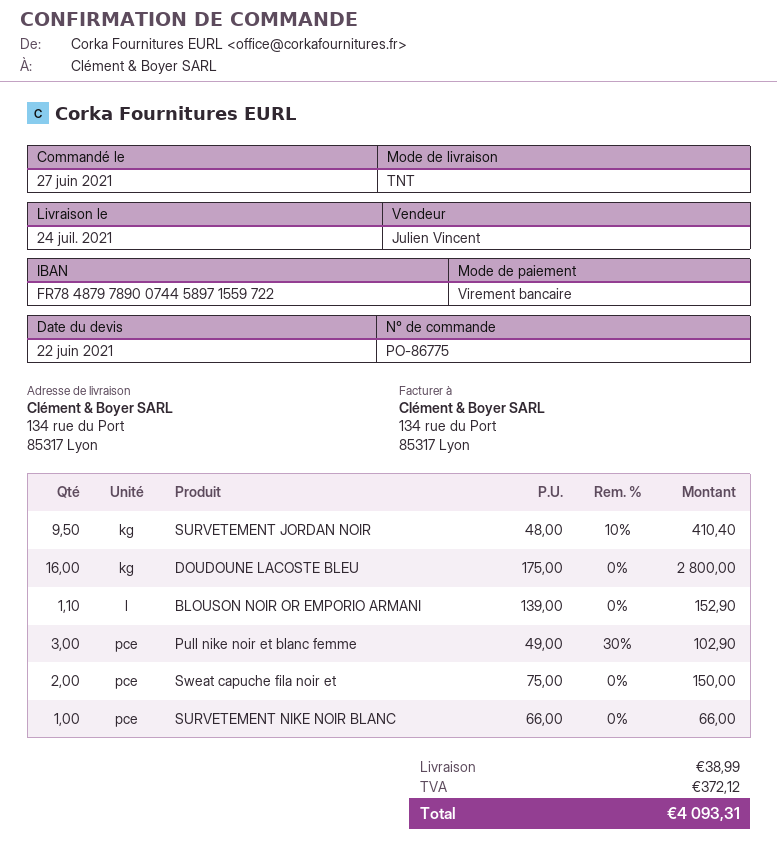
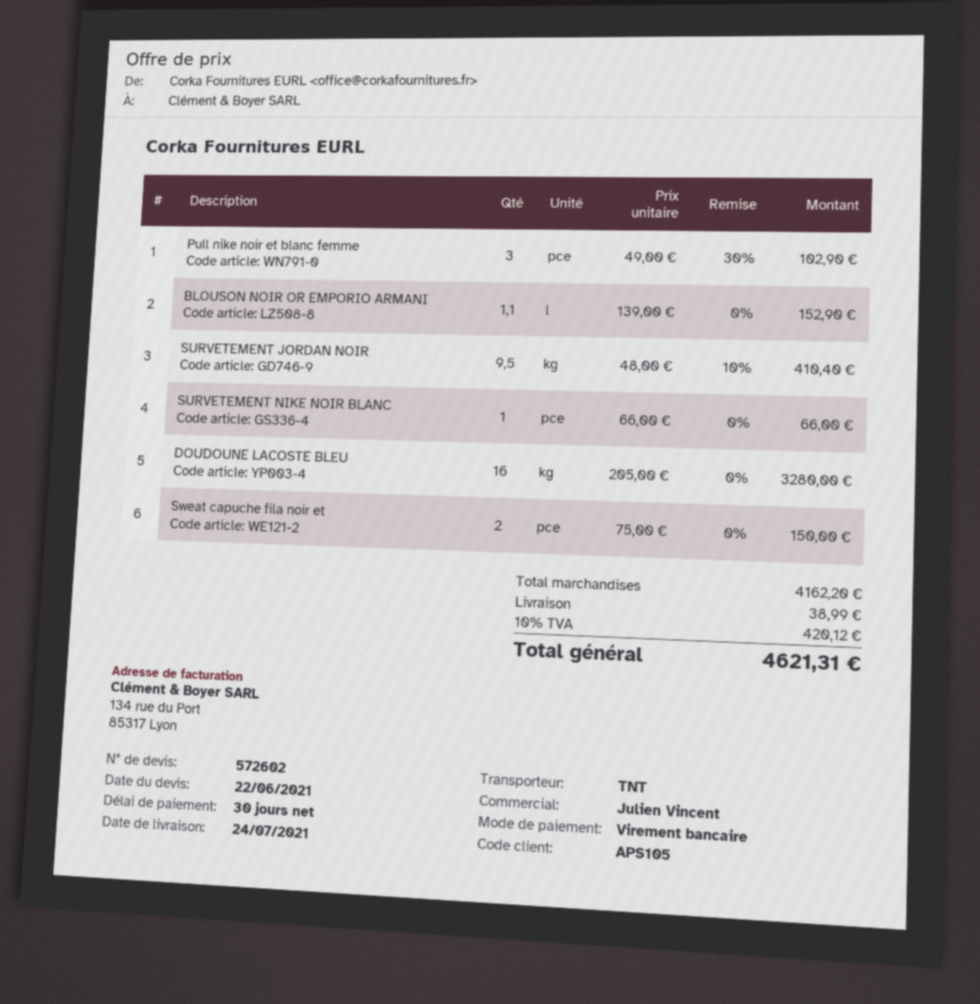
DOUDOUNE LACOSTE BLEU: 16 x 175.00 = 2800.00 -> 16 x 205.00 = 3280.00
tax: 372.12 -> 420.12
total: 4093.31 -> 4621.31

